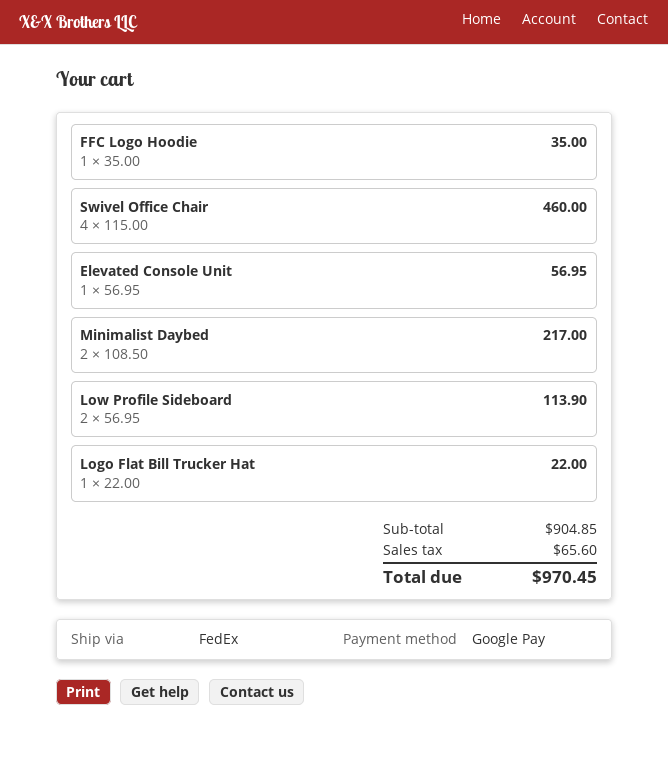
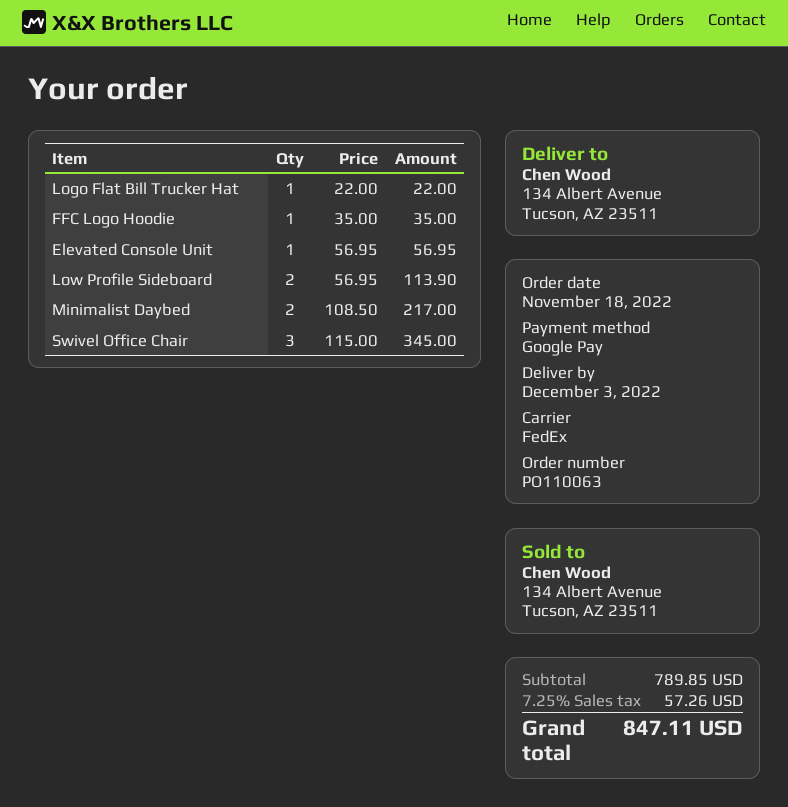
Swivel Office Chair: 4 x 115.00 = 460.00 -> 3 x 115.00 = 345.00
subtotal: 904.85 -> 789.85
tax: 65.60 -> 57.26
total: 970.45 -> 847.11

